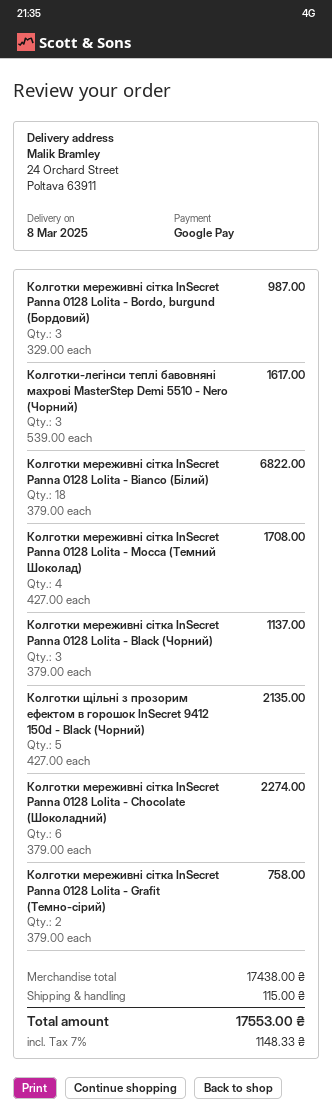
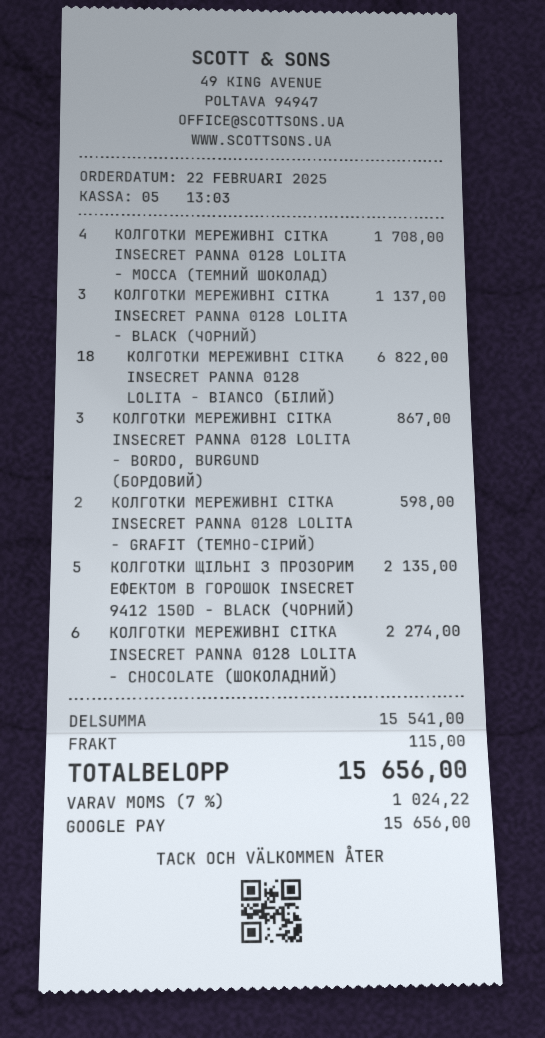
Колготки мереживні сітка InSecret Panna 0128 Lolita - Bordo, burgund (Бордовий): 3 for 987.00 -> 3 for 867.00
Колготки-легінси теплі бавовняні махрові MasterStep Demi 5510 - Nero (Чорний): 3 for 1617.00 -> none
Колготки мереживні сітка InSecret Panna 0128 Lolita - Grafit (Темно-сірий): 2 for 758.00 -> 2 for 598.00
subtotal: 17438.00 -> 15541.00
tax: 7% = 1148.33 -> 7% = 1024.22
total: 17553.00 -> 15656.00

